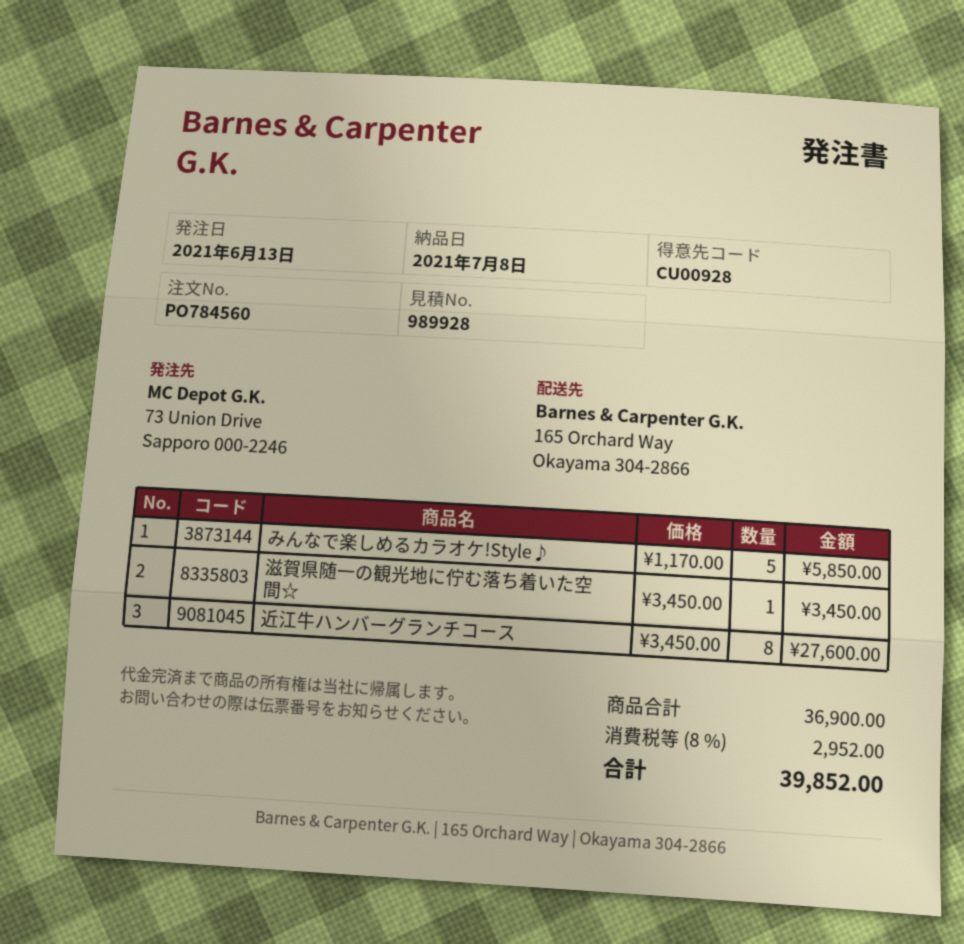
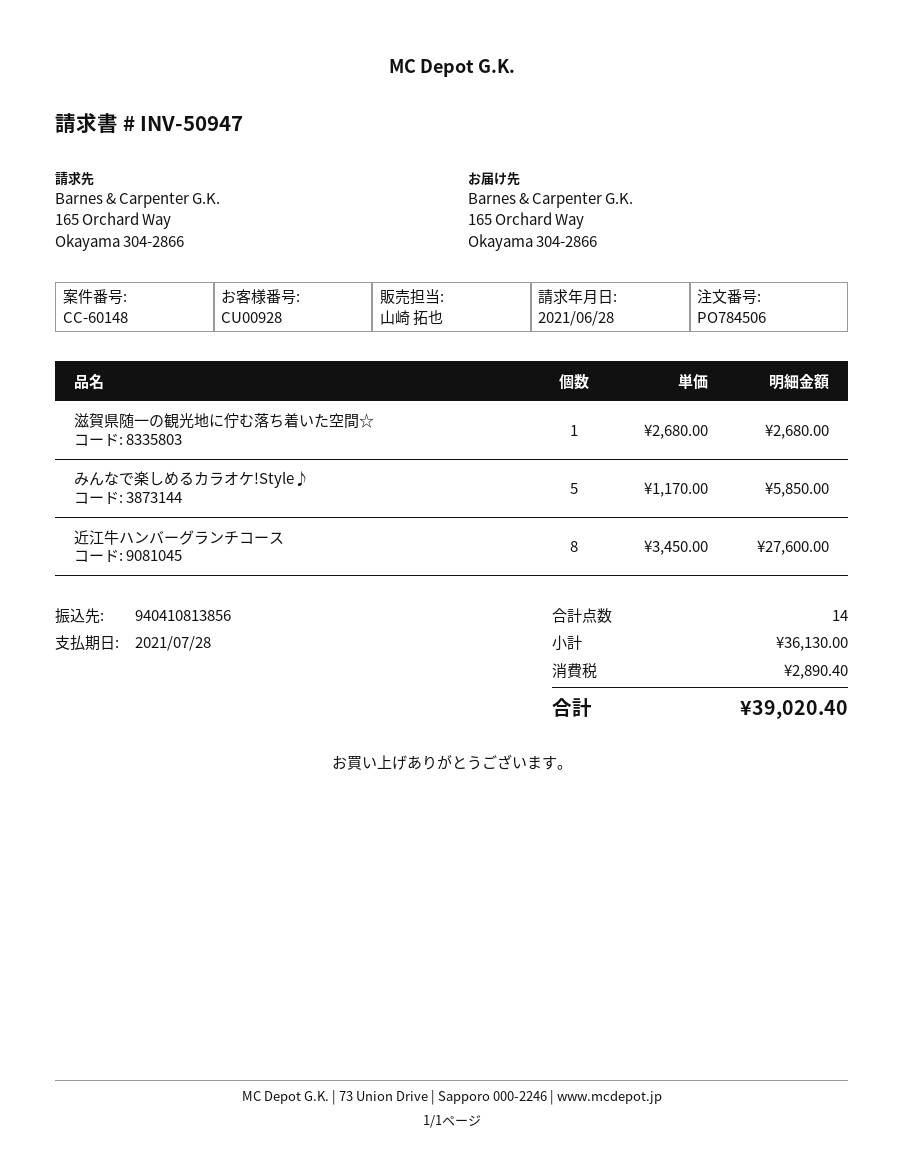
order number: PO784560 -> PO784506
滋賀県随一の観光地に佇む落ち着いた空間☆: 1 x 3450.00 = 3450.00 -> 1 x 2680.00 = 2680.00
subtotal: 36900.00 -> 36130.00
tax: 2952.00 -> 2890.40
total: 39852.00 -> 39020.40

